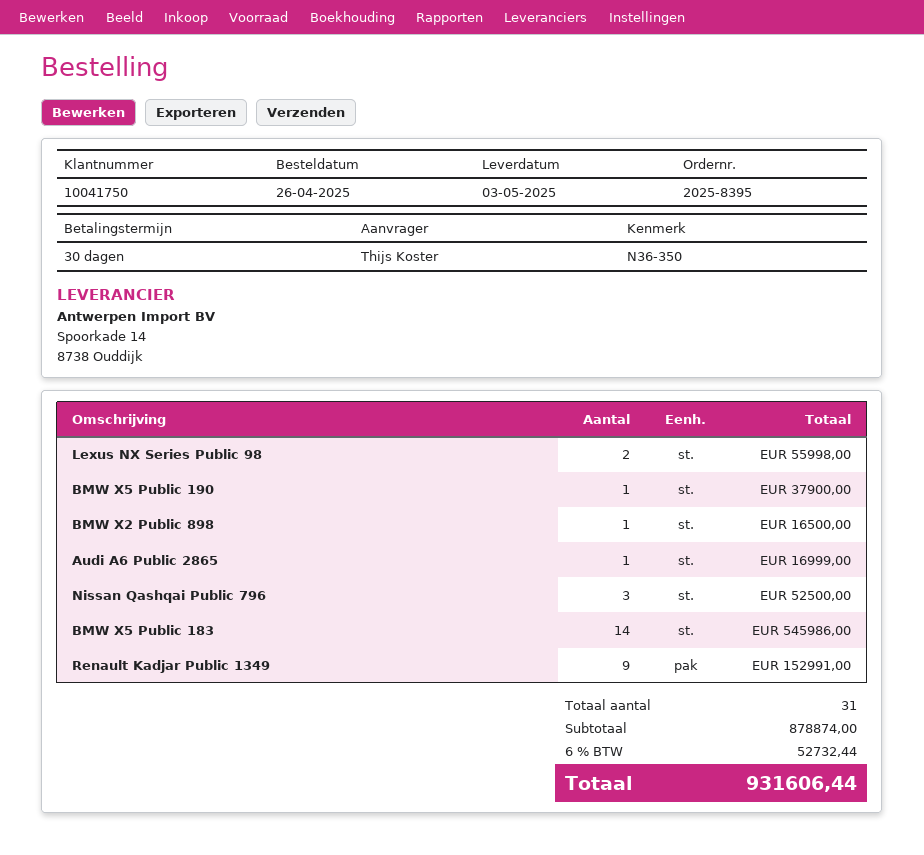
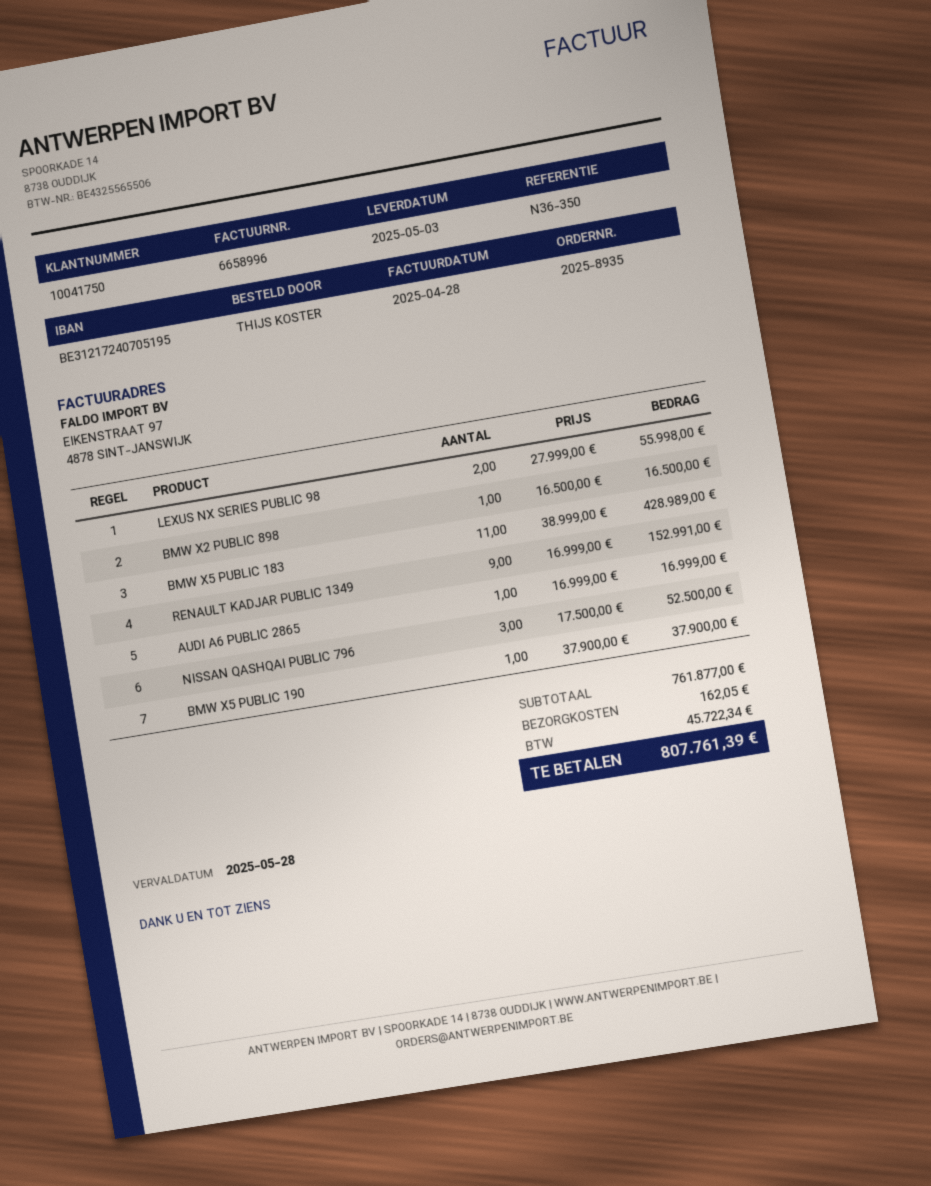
order number: 2025-8395 -> 2025-8935
BMW X5 Public 183: 14 for 545986.00 -> 11 for 428989.00
subtotal: 878874.00 -> 761877.00
shipping: none -> 162.05
tax: 52732.44 -> 45722.34
total: 931606.44 -> 807761.39

